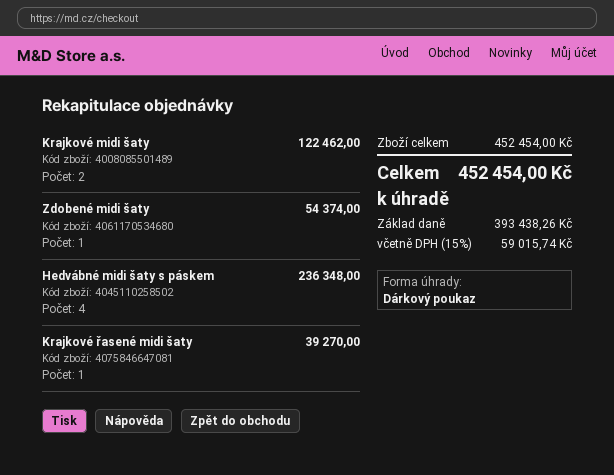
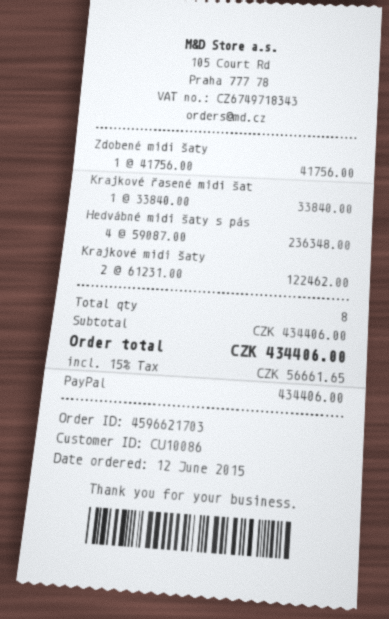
payment method: gift card -> PayPal
Zdobené midi šaty: 1 for 54374.00 -> 1 for 41756.00
Krajkové řasené midi šaty: 1 for 39270.00 -> 1 for 33840.00
subtotal: 452454.00 -> 434406.00
tax: 15% = 59015.74 -> 15% = 56661.65
total: 452454.00 -> 434406.00

